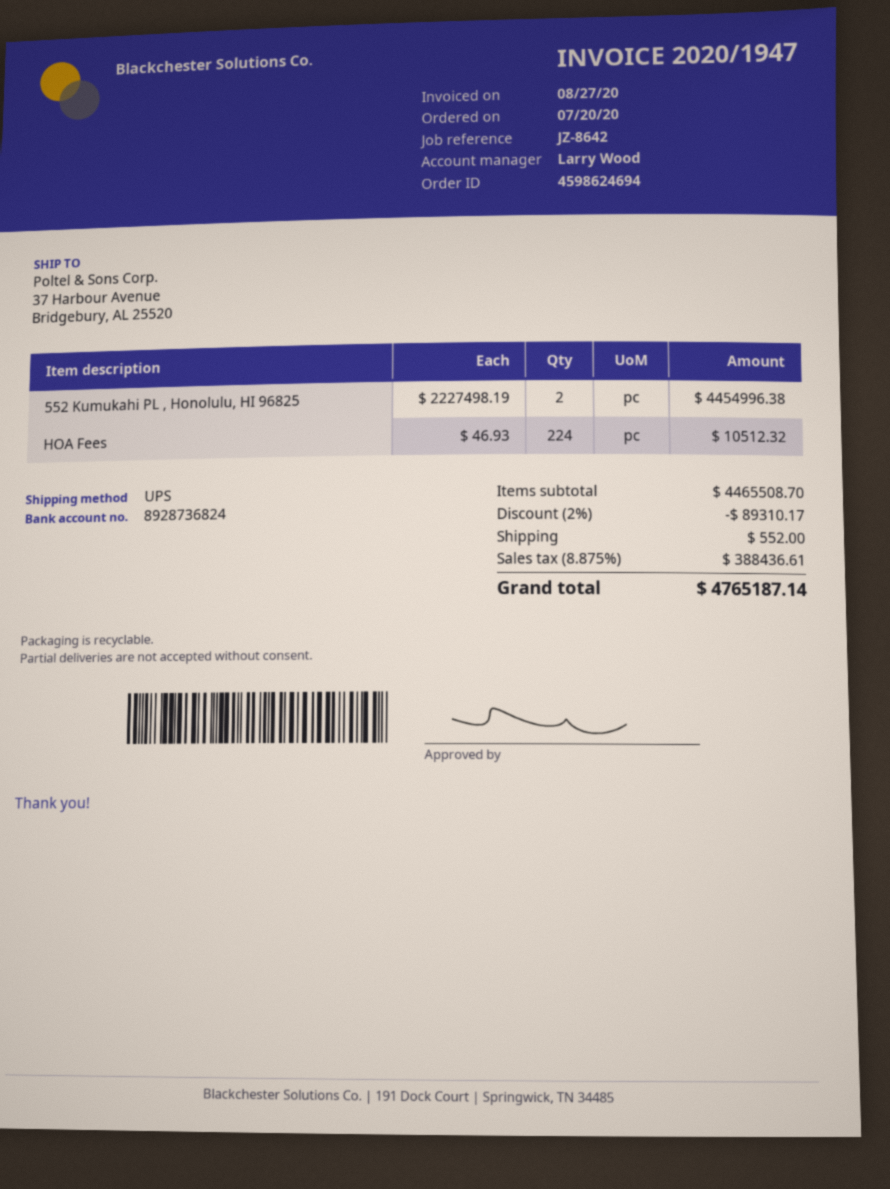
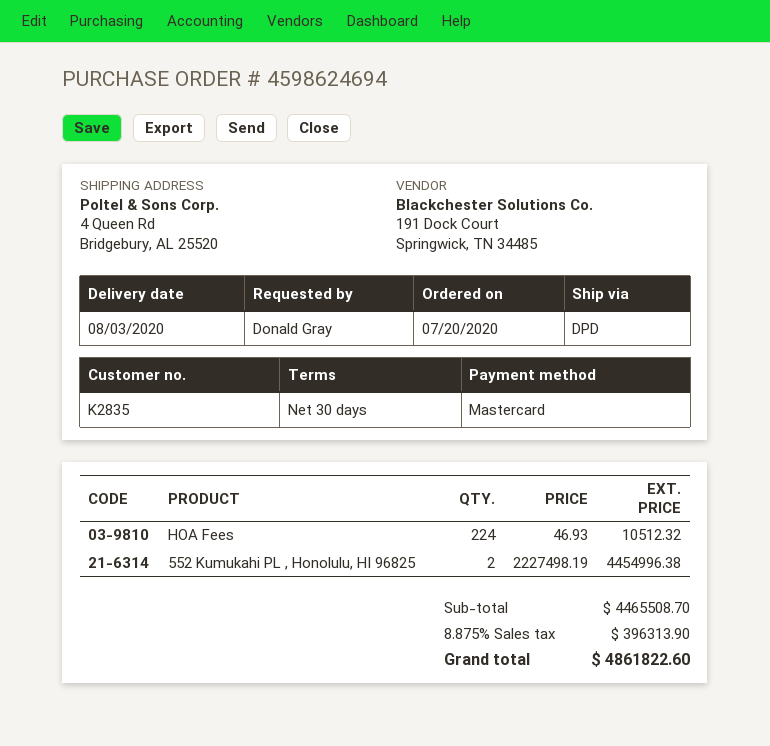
shipping method: UPS -> DPD
ship to: 37 Harbour Avenue, Bridgebury, AL 25520 -> 4 Queen Rd, Bridgebury, AL 25520
discount: 2% = 89310.17 -> none
shipping: 552.00 -> none
tax: 8.875% = 388436.61 -> 8.875% = 396313.90
total: 4765187.14 -> 4861822.60

